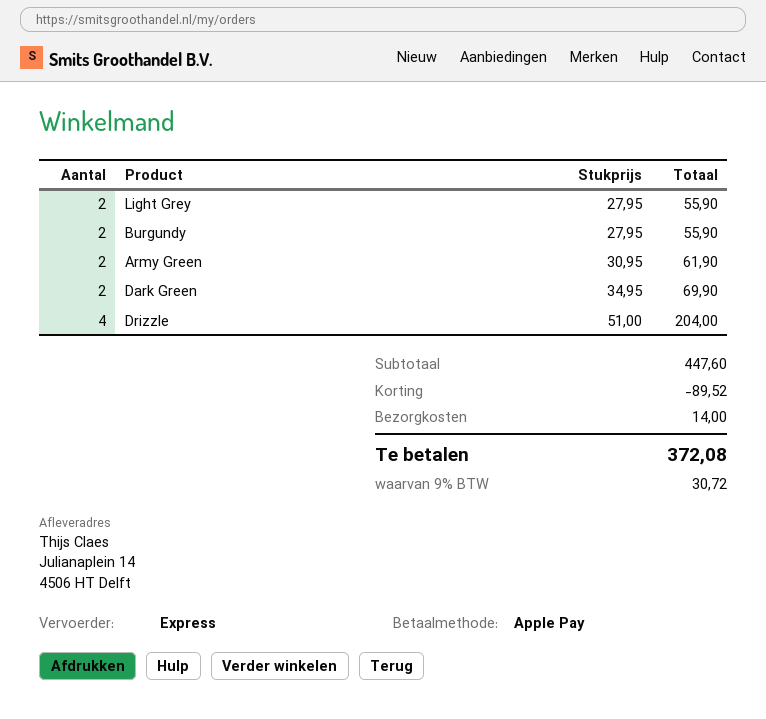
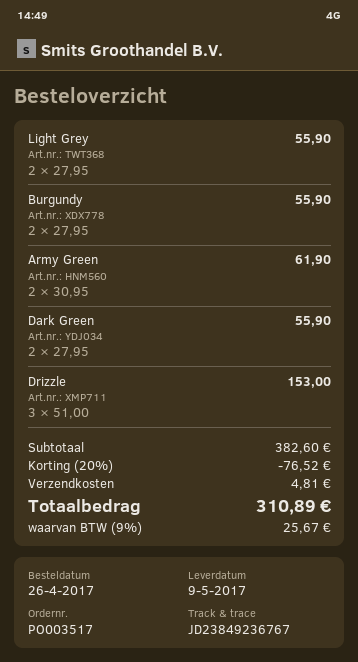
Dark Green: 2 x 34.95 = 69.90 -> 2 x 27.95 = 55.90
Drizzle: 4 x 51.00 = 204.00 -> 3 x 51.00 = 153.00
subtotal: 447.60 -> 382.60
discount: 89.52 -> 76.52
shipping: 14.00 -> 4.81
tax: 9% = 30.72 -> 9% = 25.67
total: 372.08 -> 310.89

